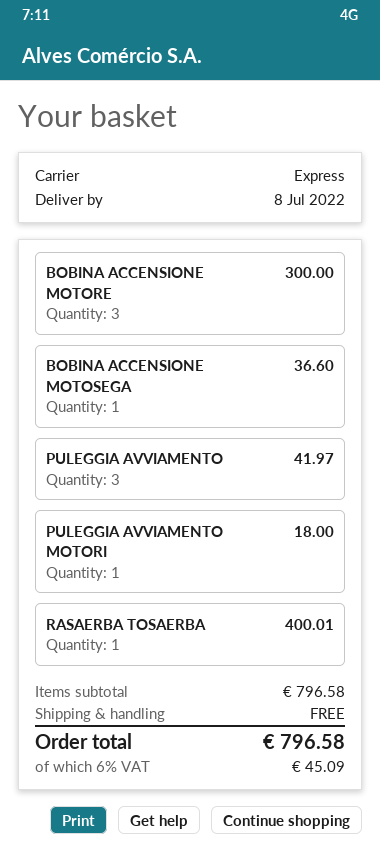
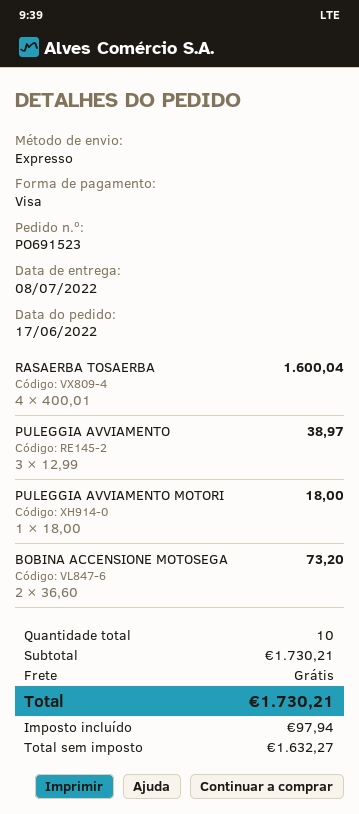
BOBINA ACCENSIONE MOTORE: 3 for 300.00 -> none
BOBINA ACCENSIONE MOTOSEGA: 1 for 36.60 -> 2 for 73.20
PULEGGIA AVVIAMENTO: 3 for 41.97 -> 3 for 38.97
RASAERBA TOSAERBA: 1 for 400.01 -> 4 for 1600.04
subtotal: 796.58 -> 1730.21
tax: 45.09 -> 97.94
total: 796.58 -> 1730.21

